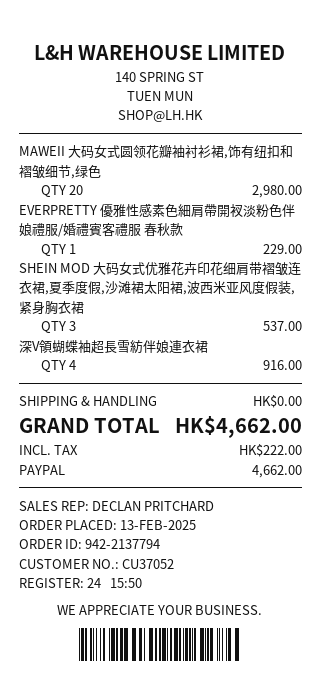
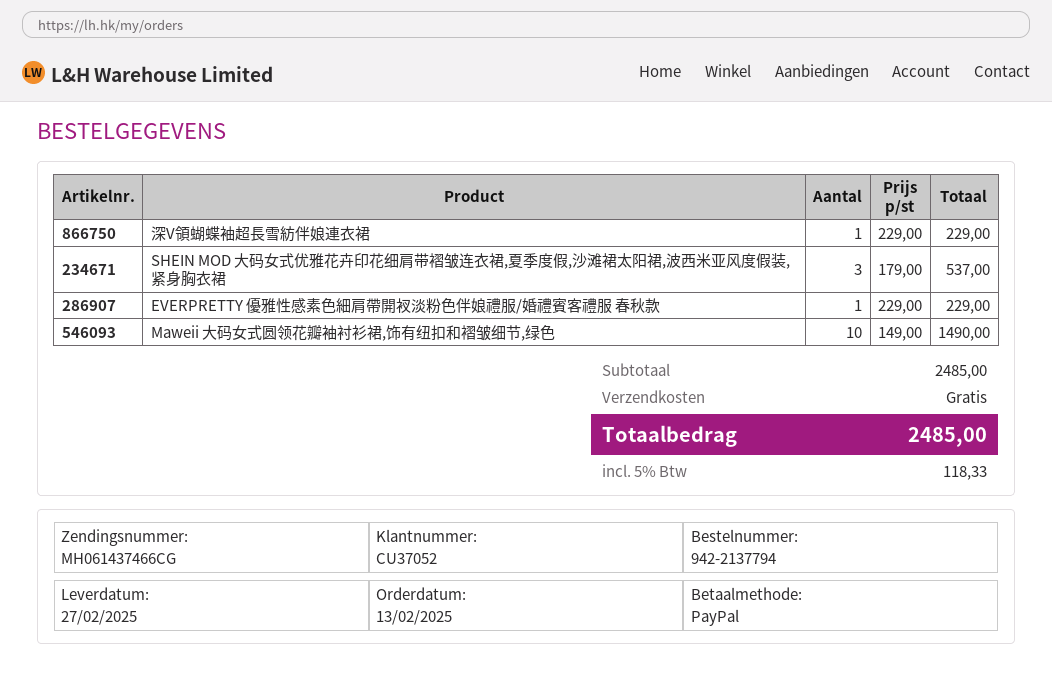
MAWEII 大码女式圆领花瓣袖衬衫裙,饰有纽扣和褶皱细节,绿色: 20 for 2980.00 -> 10 for 1490.00
深V領蝴蝶袖超長雪紡伴娘連衣裙: 4 for 916.00 -> 1 for 229.00
tax: 222.00 -> 118.33
total: 4662.00 -> 2485.00

